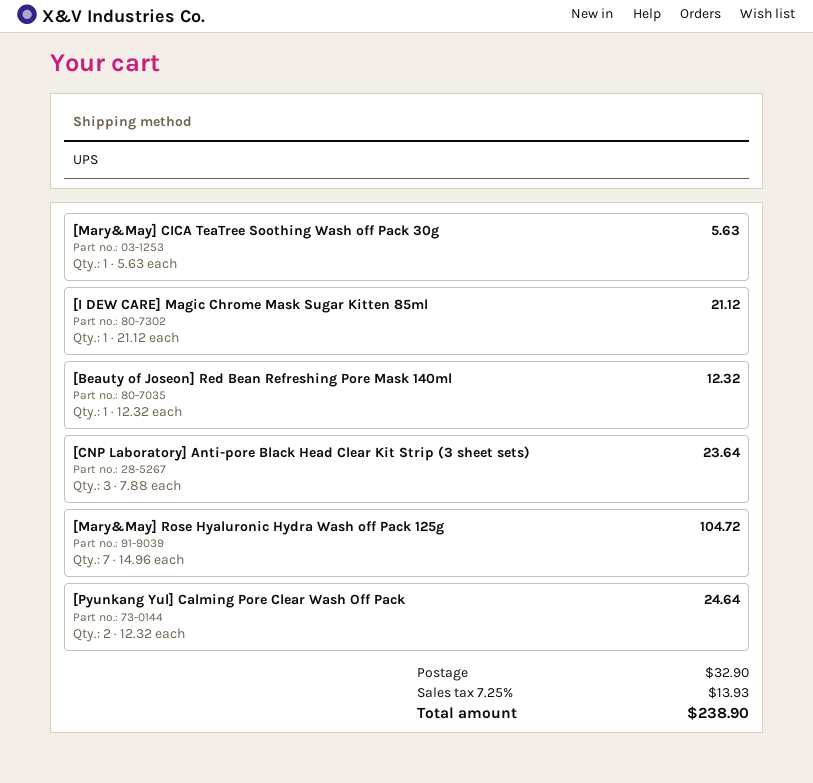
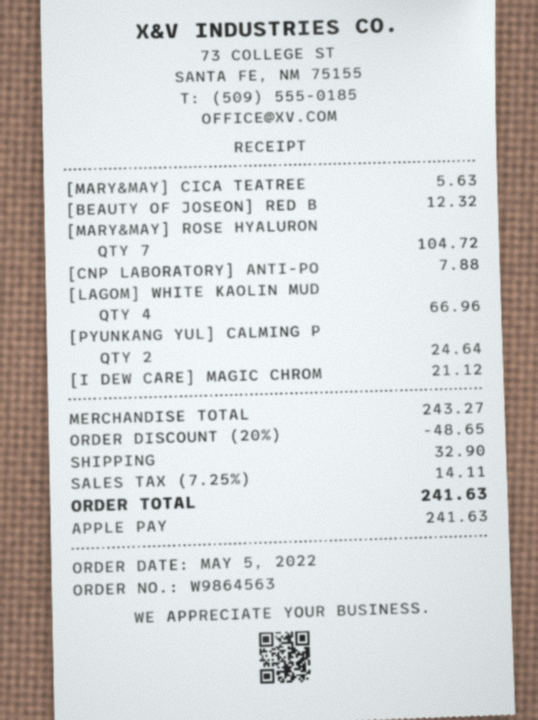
[CNP Laboratory] Anti-pore Black Head Clear Kit Strip (3 sheet sets): 3 for 23.64 -> 1 for 7.88
[LAGOM] WHITE KAOLIN MUD: none -> 4 for 66.96
discount: none -> 20% = 48.65
tax: 7.25% = 13.93 -> 7.25% = 14.11
total: 238.90 -> 241.63

